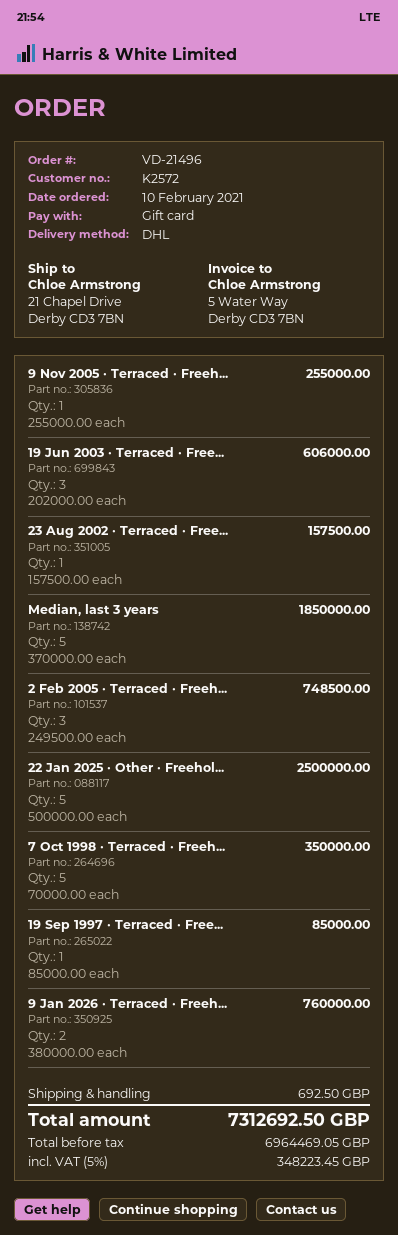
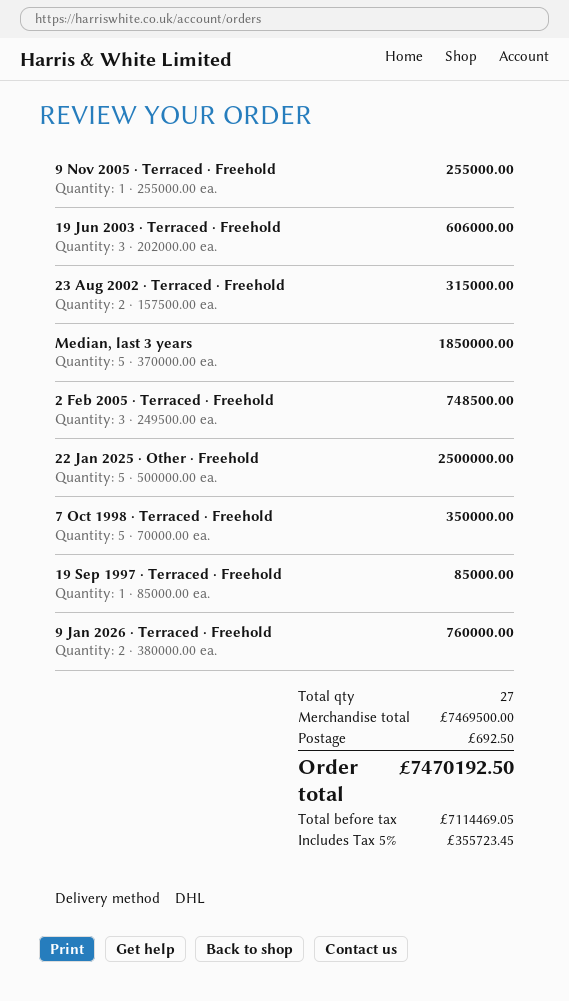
23 Aug 2002 · Terraced · Free...: 1 x 157500.00 = 157500.00 -> 2 x 157500.00 = 315000.00
net: 6964469.05 -> 7114469.05
tax: 5% = 348223.45 -> 5% = 355723.45
total: 7312692.50 -> 7470192.50

